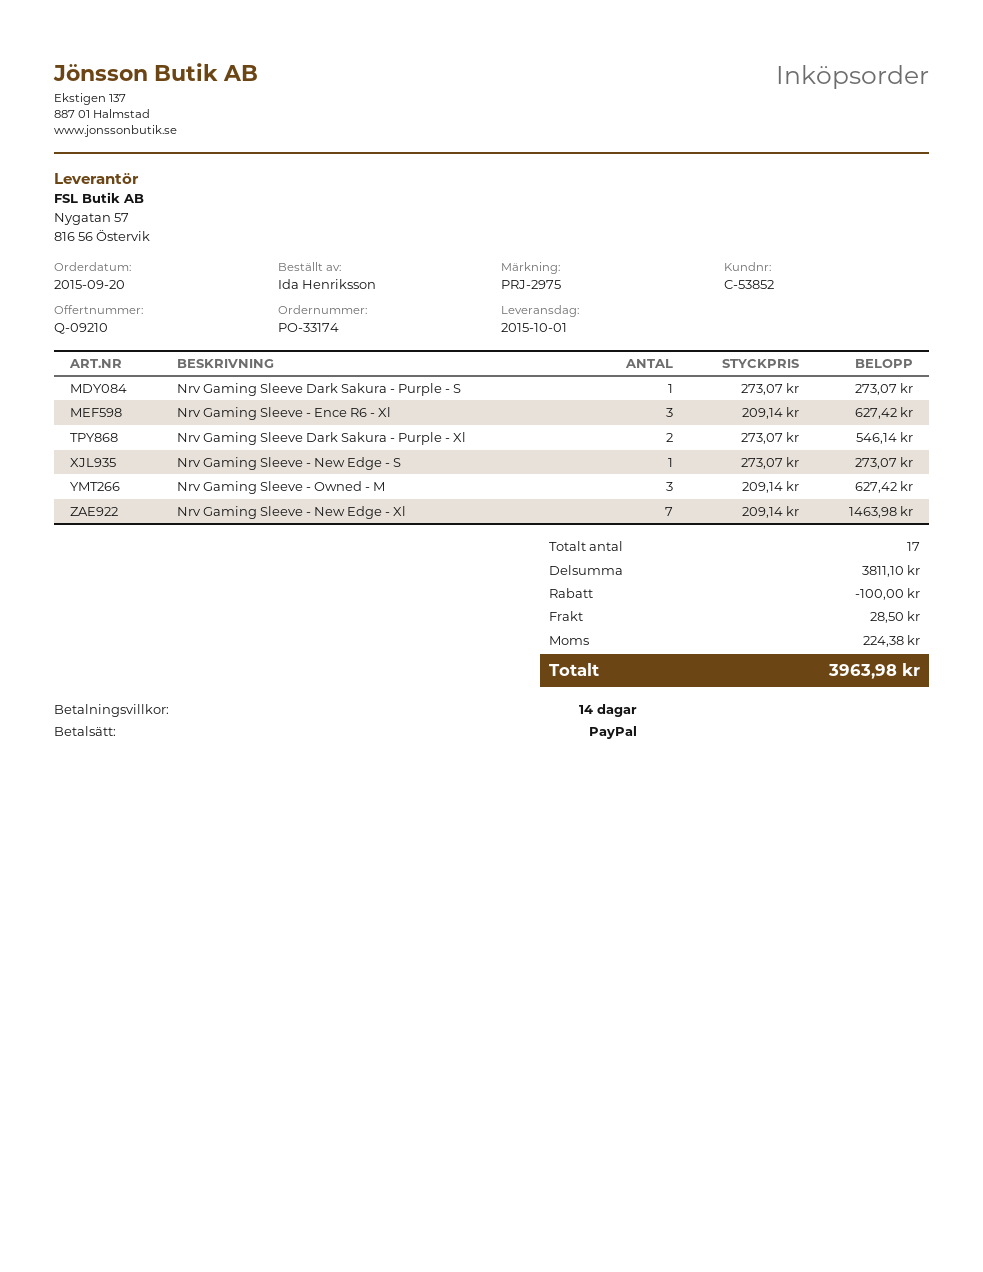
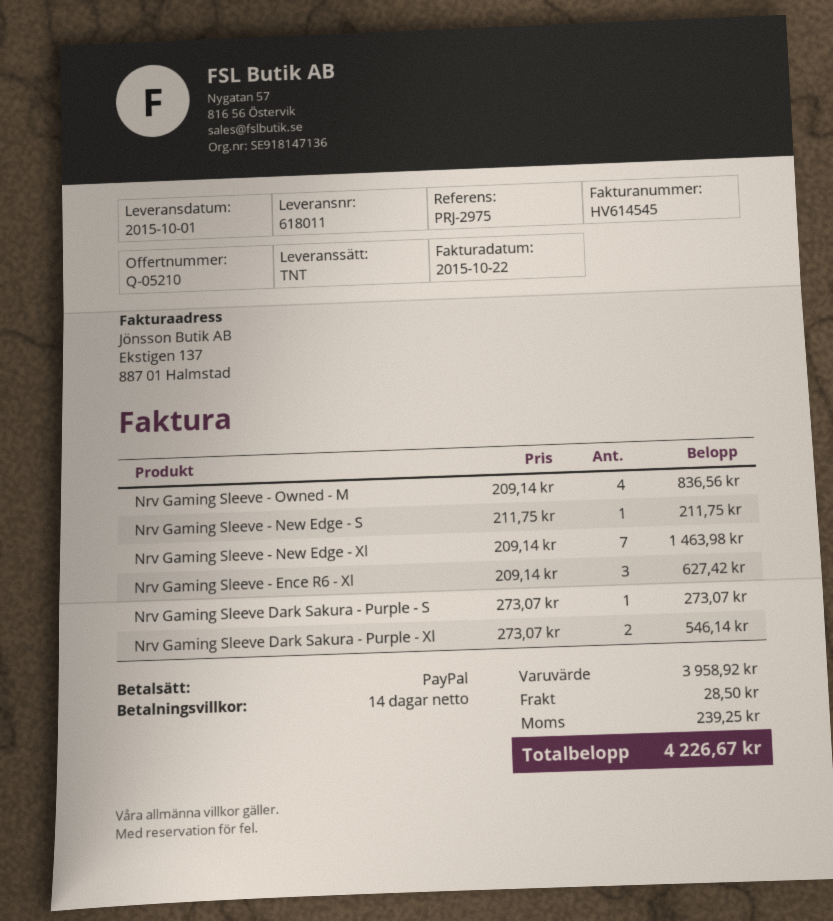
quote number: Q-09210 -> Q-05210
Nrv Gaming Sleeve - New Edge - S: 1 x 273.07 = 273.07 -> 1 x 211.75 = 211.75
Nrv Gaming Sleeve - Owned - M: 3 x 209.14 = 627.42 -> 4 x 209.14 = 836.56
subtotal: 3811.10 -> 3958.92
discount: 100.00 -> none
tax: 224.38 -> 239.25
total: 3963.98 -> 4226.67

